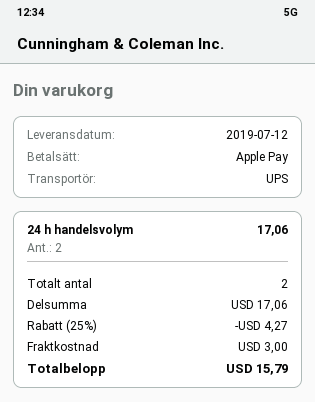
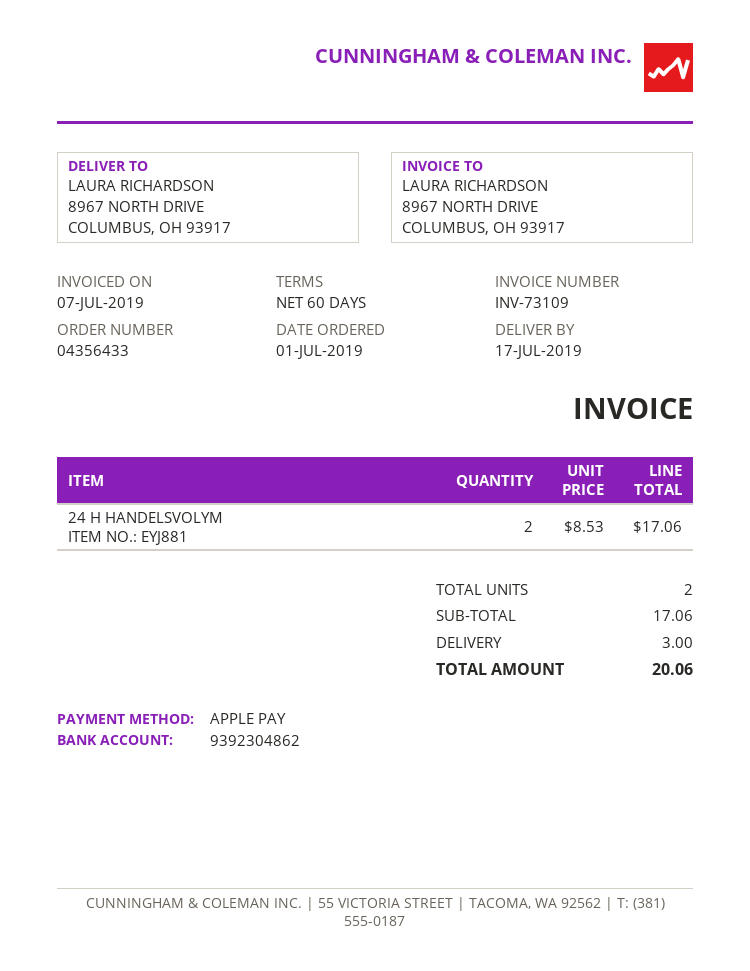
delivery date: 2019-07-12 -> 2019-07-17
discount: 25% = 4.27 -> none
total: 15.79 -> 20.06

